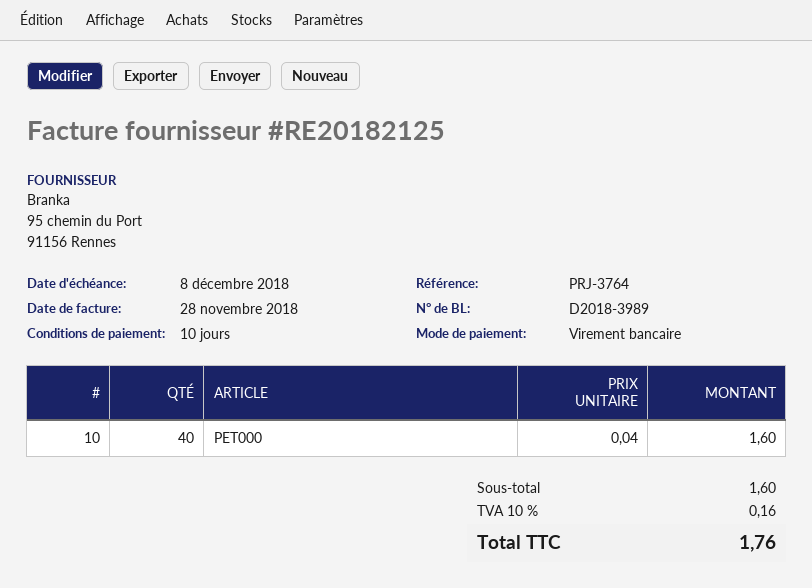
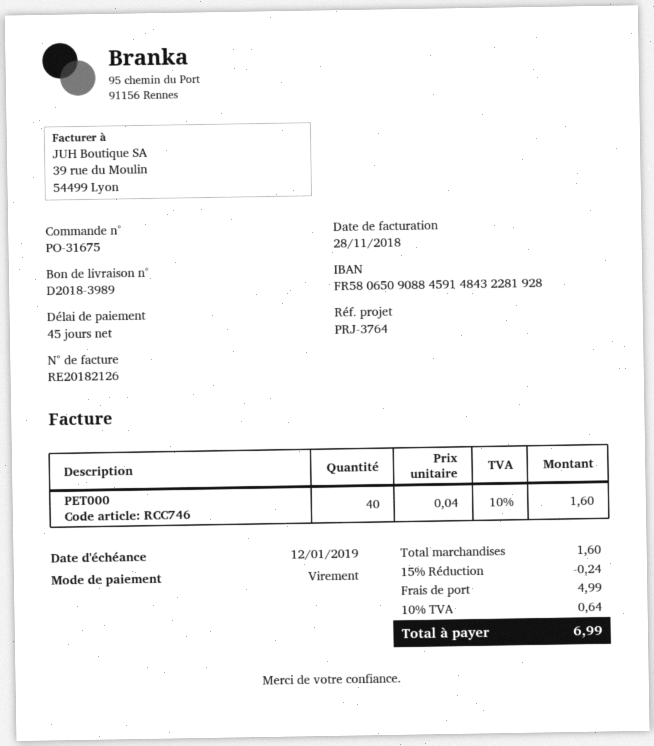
invoice number: RE20182125 -> RE20182126
payment terms: 10 days -> 45 days
due date: 2018-12-08 -> 2019-01-12
discount: none -> 15% = 0.24
shipping: none -> 4.99
tax: 10% = 0.16 -> 10% = 0.64
total: 1.76 -> 6.99

